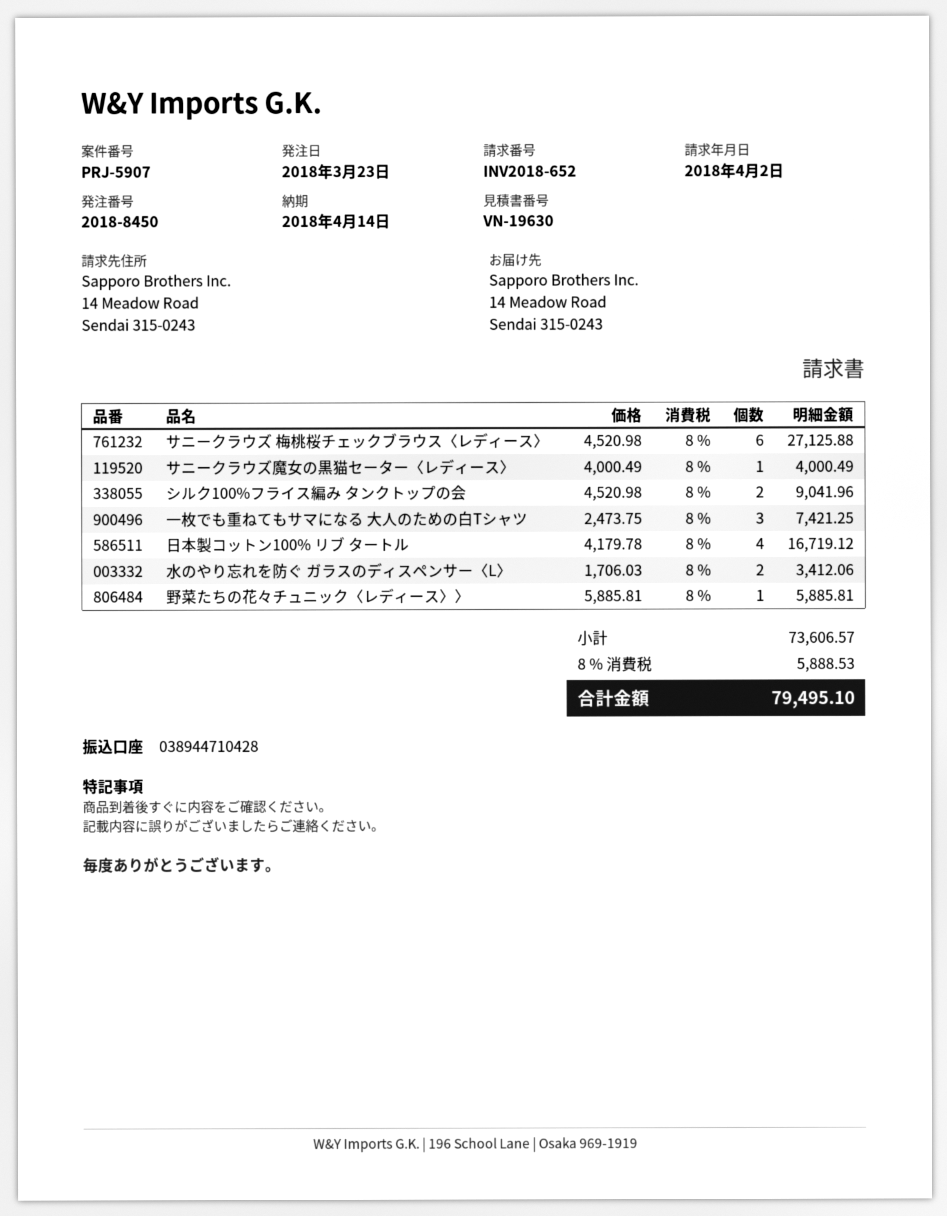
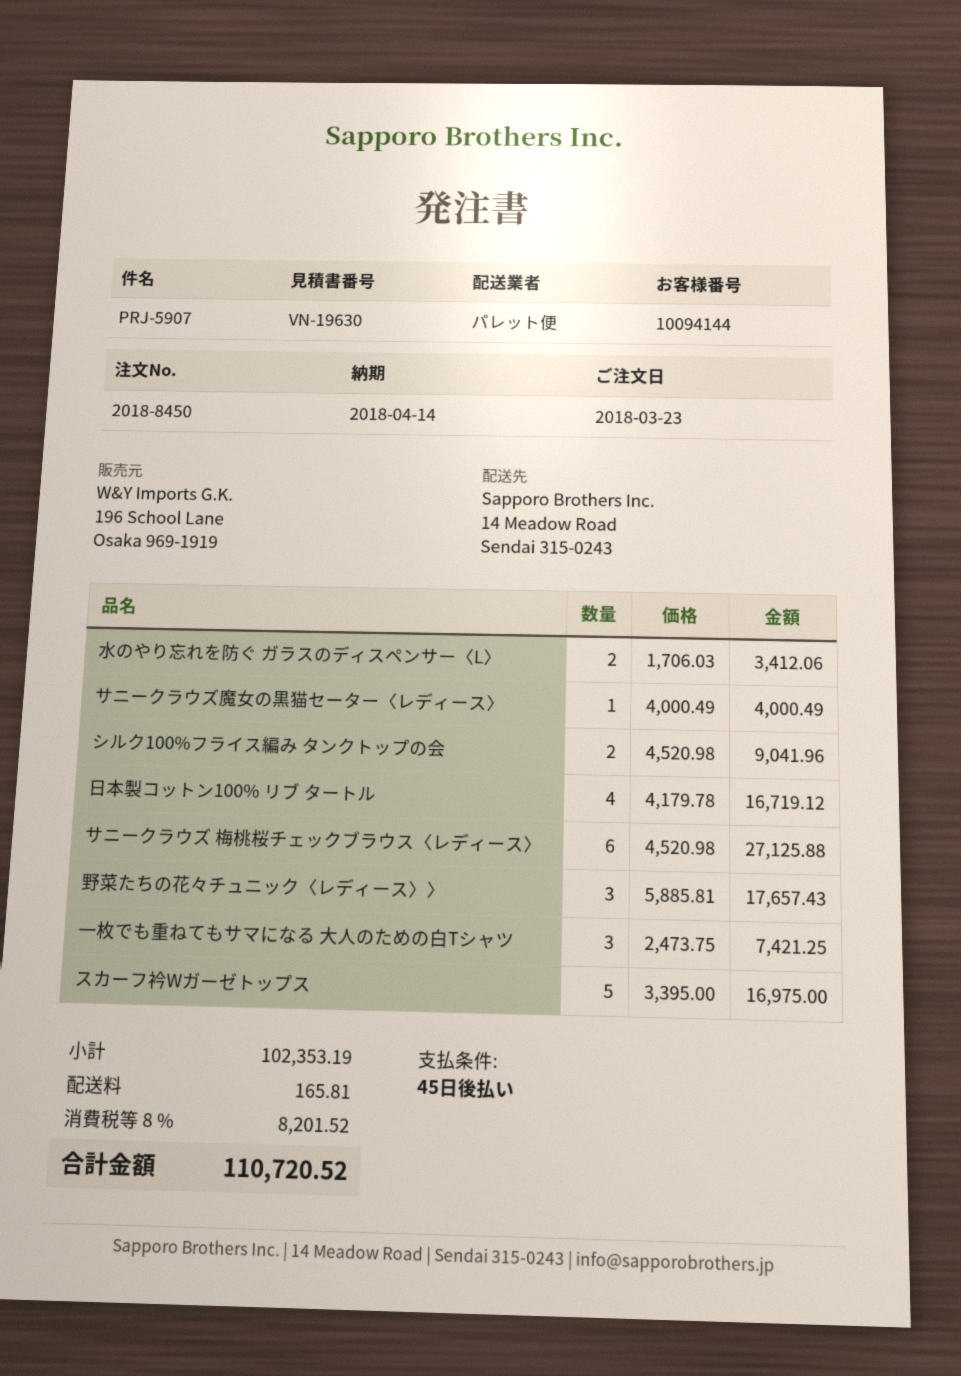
野菜たちの花々チュニック〈レディース〉〉: 1 x 5885.81 = 5885.81 -> 3 x 5885.81 = 17657.43
スカーフ衿Wガーゼトップス: none -> 5 x 3395.00 = 16975.00
subtotal: 73606.57 -> 102353.19
shipping: none -> 165.81
tax: 8% = 5888.53 -> 8% = 8201.52
total: 79495.10 -> 110720.52

